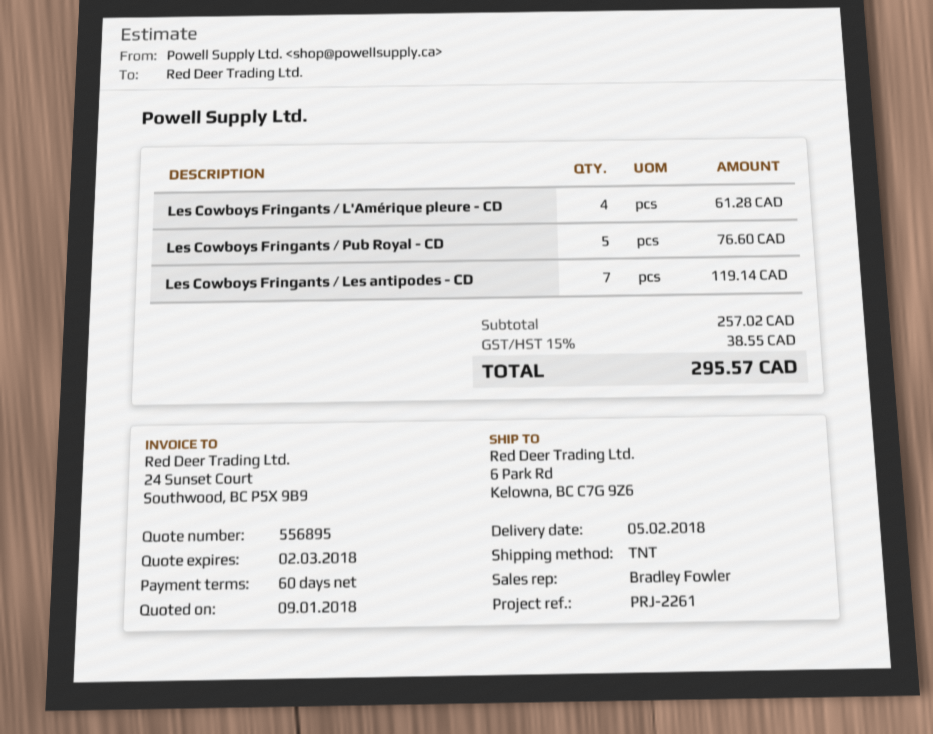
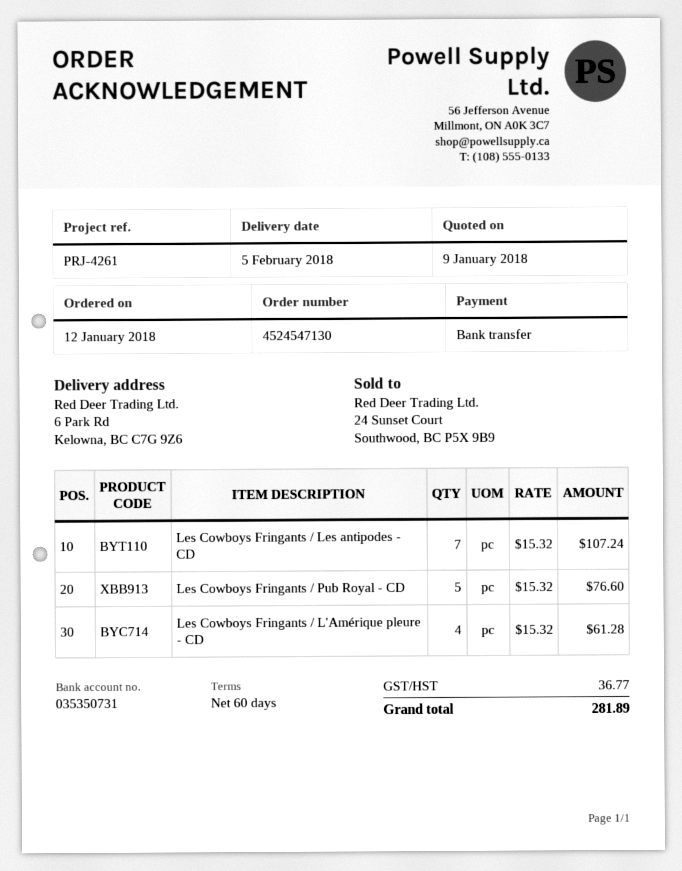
reference: PRJ-2261 -> PRJ-4261
Les Cowboys Fringants / Les antipodes - CD: 7 for 119.14 -> 7 for 107.24
tax: 38.55 -> 36.77
total: 295.57 -> 281.89

